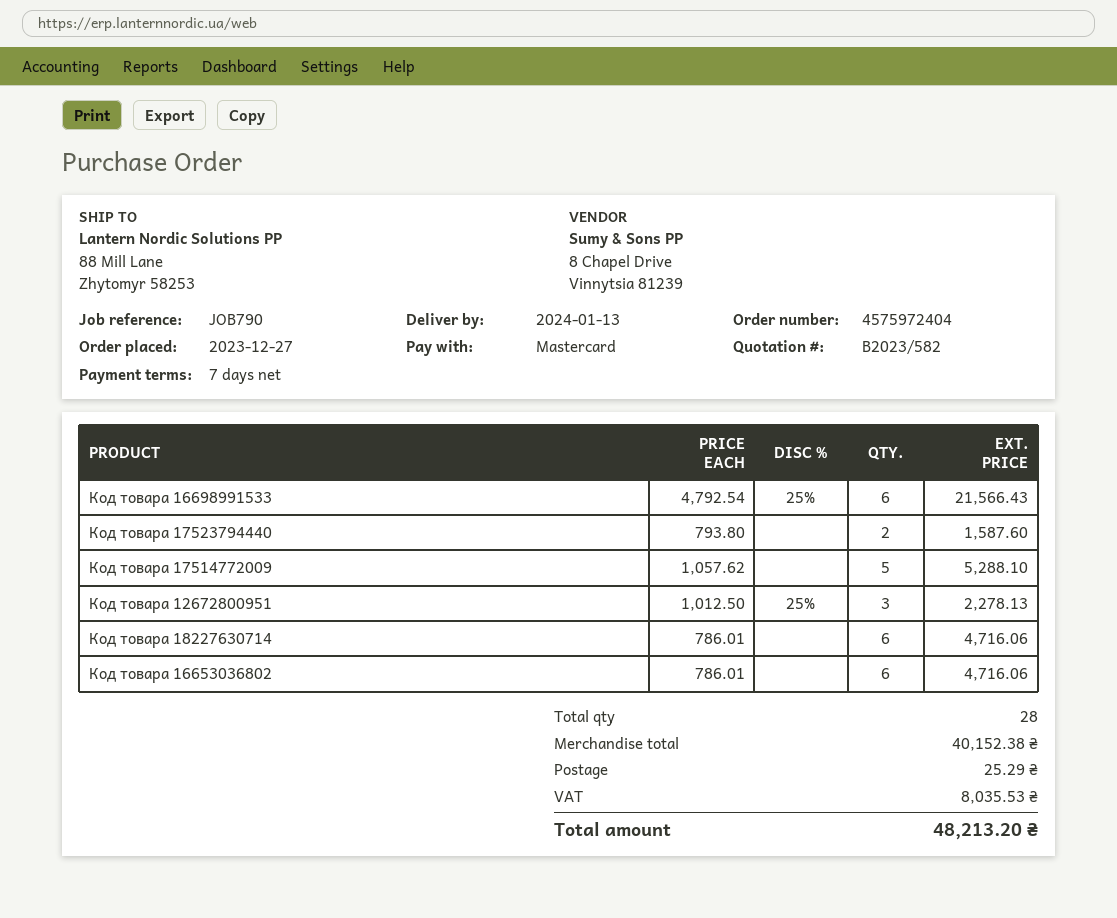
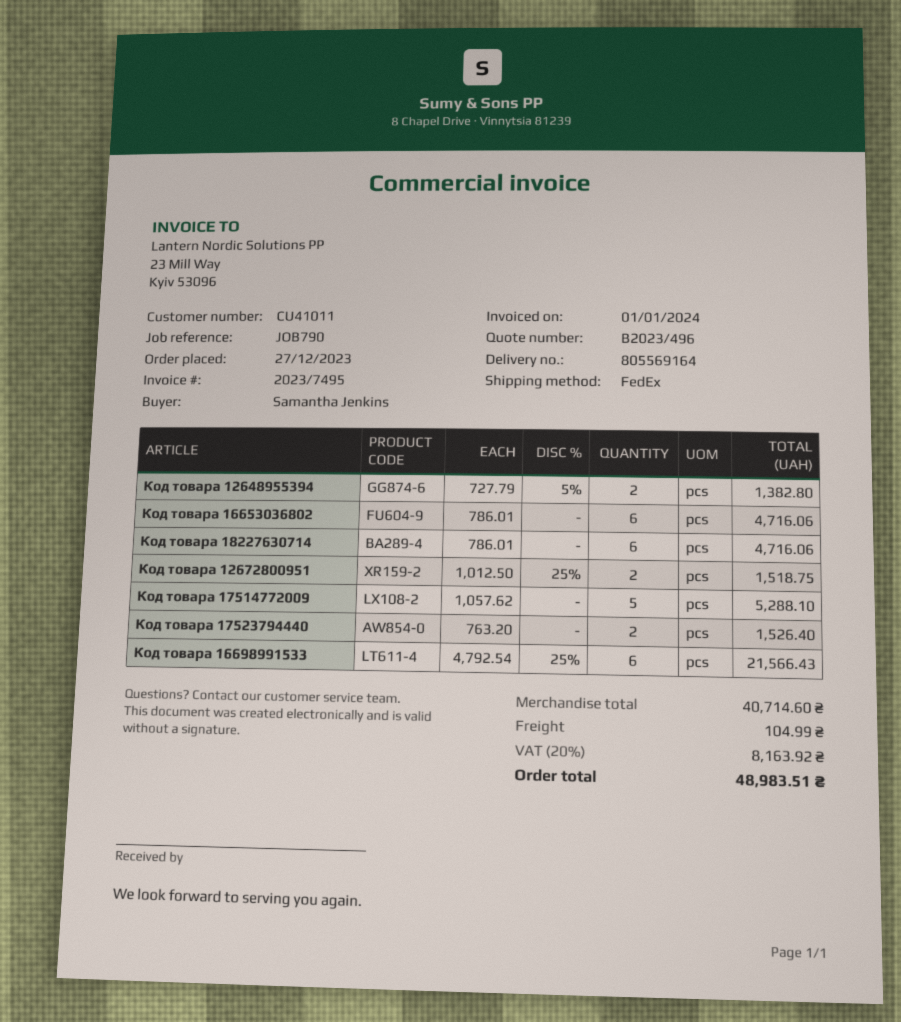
quote number: B2023/582 -> B2023/496
Код товара 17523794440: 2 x 793.80 = 1587.60 -> 2 x 763.20 = 1526.40
Код товара 12672800951: 3 x 1012.50 - 25% = 2278.13 -> 2 x 1012.50 - 25% = 1518.75
Код товара 12648955394: none -> 2 x 727.79 - 5% = 1382.80
subtotal: 40152.38 -> 40714.60
shipping: 25.29 -> 104.99
tax: 8035.53 -> 8163.92
total: 48213.20 -> 48983.51

